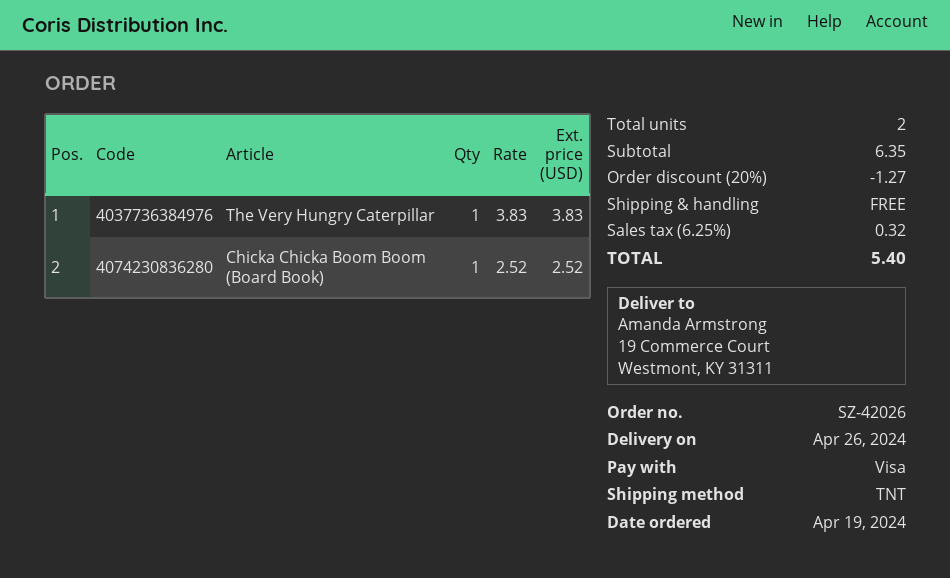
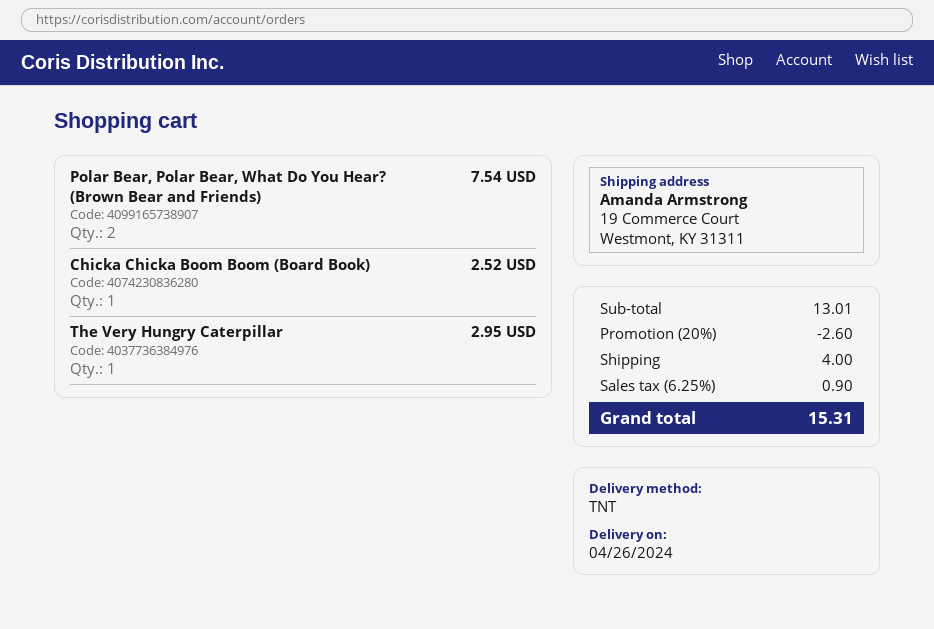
The Very Hungry Caterpillar: 1 for 3.83 -> 1 for 2.95
Polar Bear, Polar Bear, What Do You Hear? (Brown Bear and Friends): none -> 2 for 7.54
subtotal: 6.35 -> 13.01
discount: 20% = 1.27 -> 20% = 2.60
shipping: 0.00 -> 4.00
tax: 6.25% = 0.32 -> 6.25% = 0.90
total: 5.40 -> 15.31

